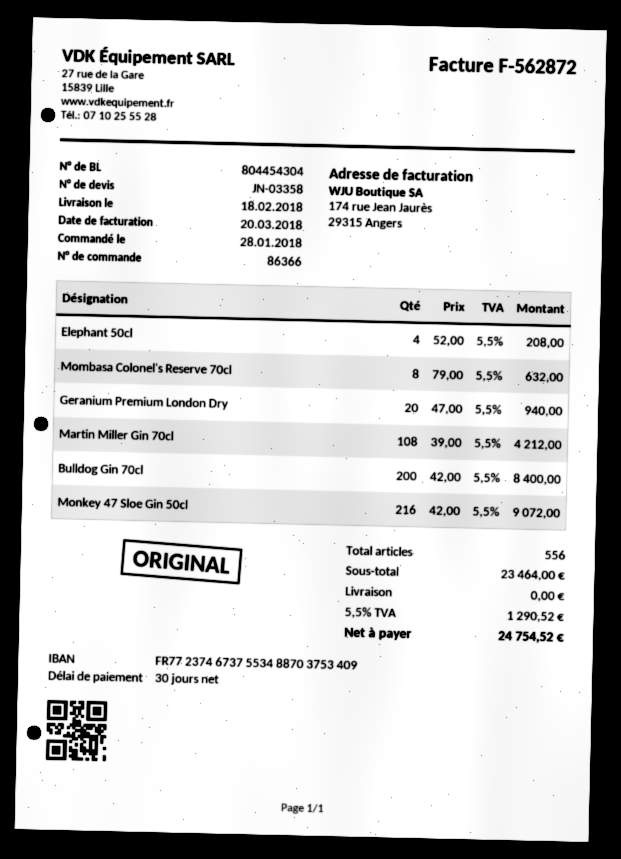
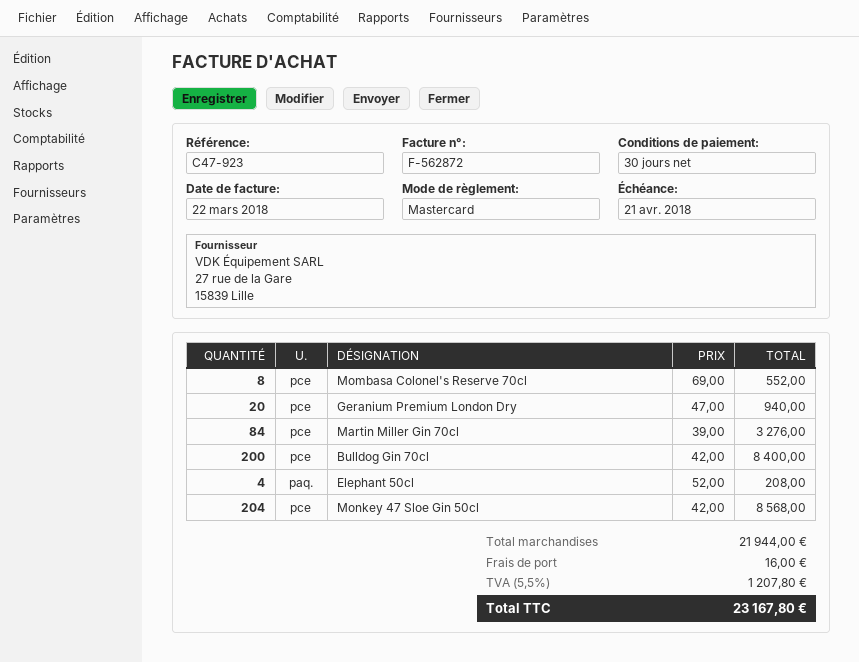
invoice date: 2018-03-20 -> 2018-03-22
Mombasa Colonel's Reserve 70cl: 8 x 79.00 = 632.00 -> 8 x 69.00 = 552.00
Martin Miller Gin 70cl: 108 x 39.00 = 4212.00 -> 84 x 39.00 = 3276.00
Monkey 47 Sloe Gin 50cl: 216 x 42.00 = 9072.00 -> 204 x 42.00 = 8568.00
subtotal: 23464.00 -> 21944.00
shipping: 0.00 -> 16.00
tax: 5.5% = 1290.52 -> 5.5% = 1207.80
total: 24754.52 -> 23167.80

